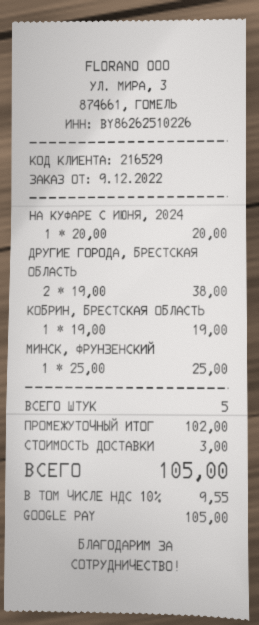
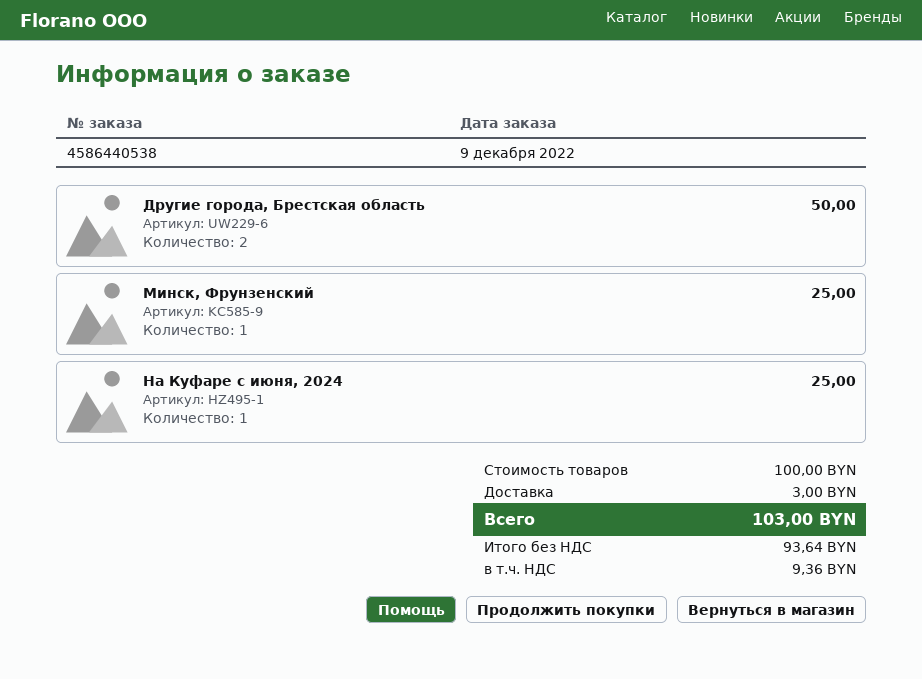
НА КУФАРЕ С ИЮНЯ, 2024: 1 for 20.00 -> 1 for 25.00
ДРУГИЕ ГОРОДА, БРЕСТСКАЯ ОБЛАСТЬ: 2 for 38.00 -> 2 for 50.00
КОБРИН, БРЕСТСКАЯ ОБЛАСТЬ: 1 for 19.00 -> none
subtotal: 102.00 -> 100.00
tax: 9.55 -> 9.36
total: 105.00 -> 103.00

